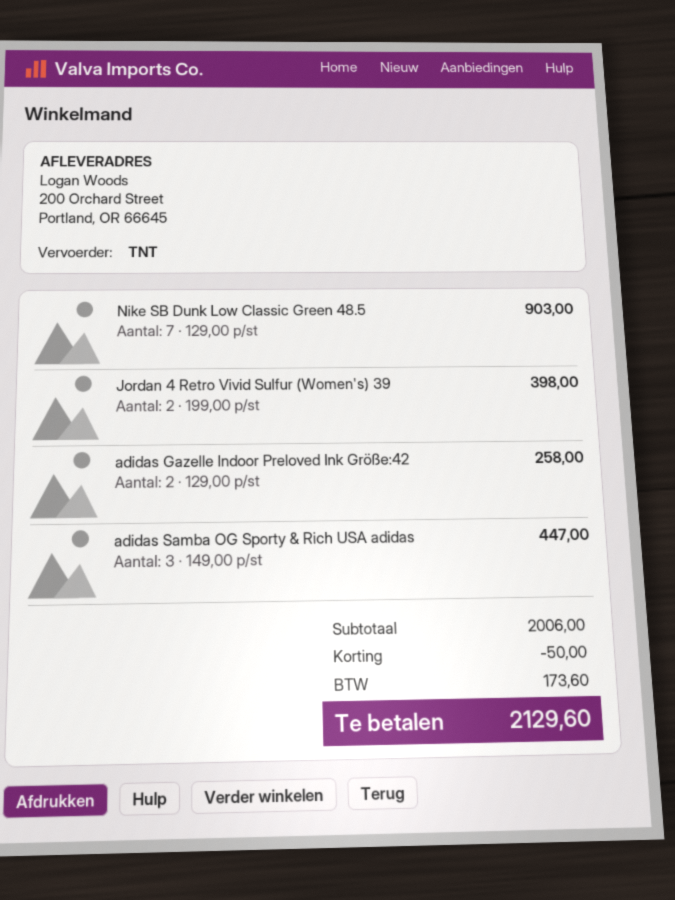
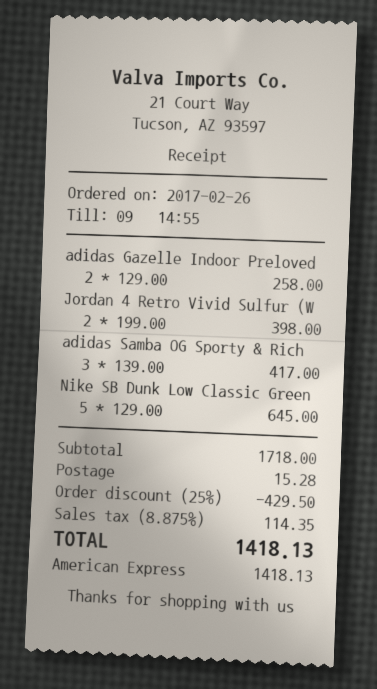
Nike SB Dunk Low Classic Green 48.5: 7 x 129.00 = 903.00 -> 5 x 129.00 = 645.00
adidas Samba OG Sporty & Rich USA adidas: 3 x 149.00 = 447.00 -> 3 x 139.00 = 417.00
subtotal: 2006.00 -> 1718.00
discount: 50.00 -> 429.50
shipping: none -> 15.28
tax: 173.60 -> 114.35
total: 2129.60 -> 1418.13

